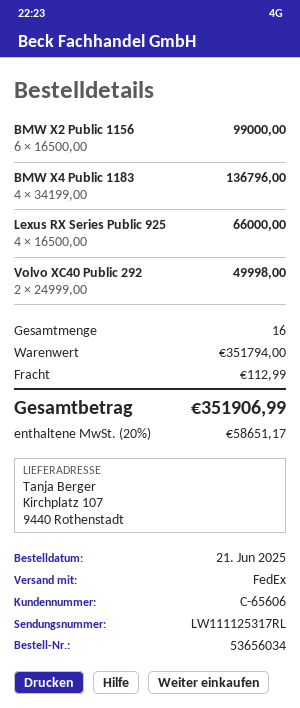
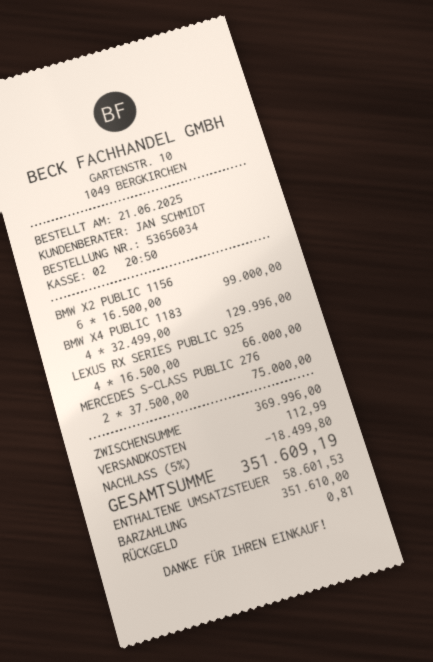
BMW X4 Public 1183: 4 x 34199.00 = 136796.00 -> 4 x 32499.00 = 129996.00
Volvo XC40 Public 292: 2 x 24999.00 = 49998.00 -> none
MERCEDES S-CLASS PUBLIC 276: none -> 2 x 37500.00 = 75000.00
subtotal: 351794.00 -> 369996.00
discount: none -> 5% = 18499.80
tax: 58651.17 -> 58601.53
total: 351906.99 -> 351609.19

